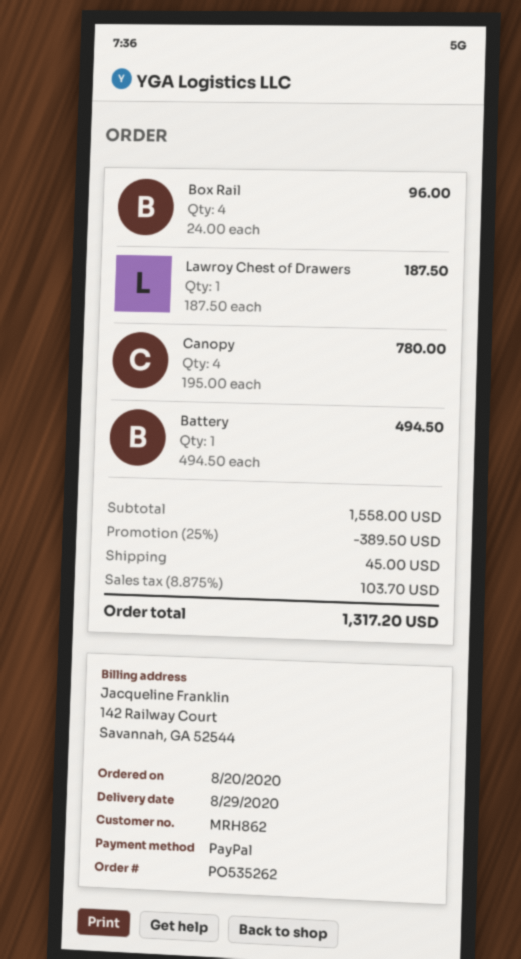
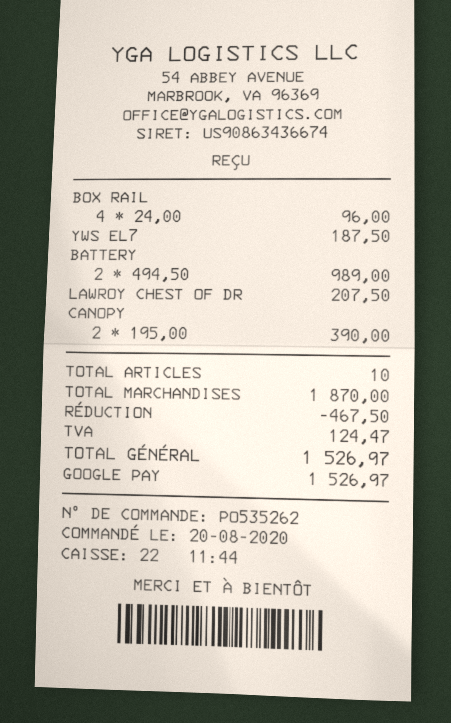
payment method: PayPal -> Google Pay
Lawroy Chest of Drawers: 1 x 187.50 = 187.50 -> 1 x 207.50 = 207.50
Canopy: 4 x 195.00 = 780.00 -> 2 x 195.00 = 390.00
Battery: 1 x 494.50 = 494.50 -> 2 x 494.50 = 989.00
YWS EL7: none -> 1 x 187.50 = 187.50
subtotal: 1558.00 -> 1870.00
discount: 389.50 -> 467.50
shipping: 45.00 -> none
tax: 103.70 -> 124.47
total: 1317.20 -> 1526.97

